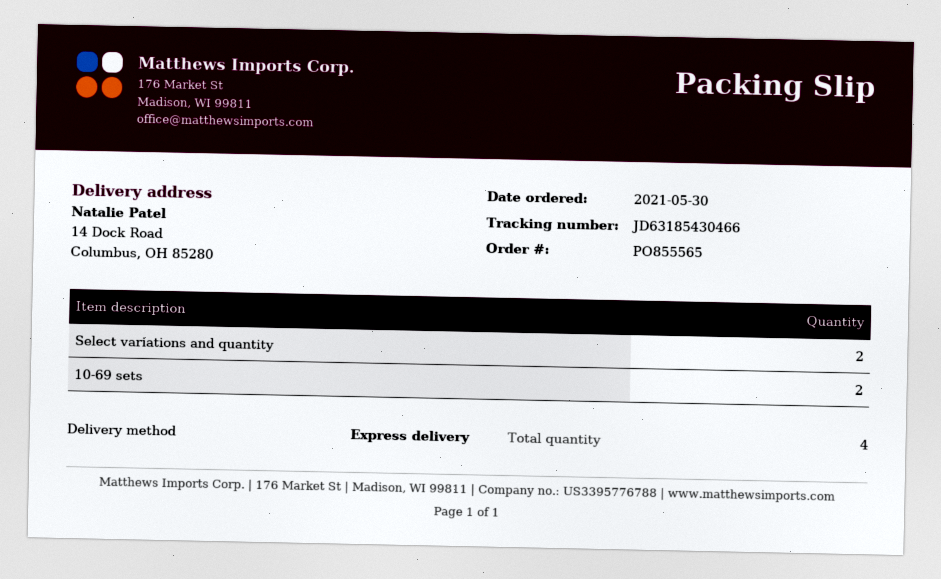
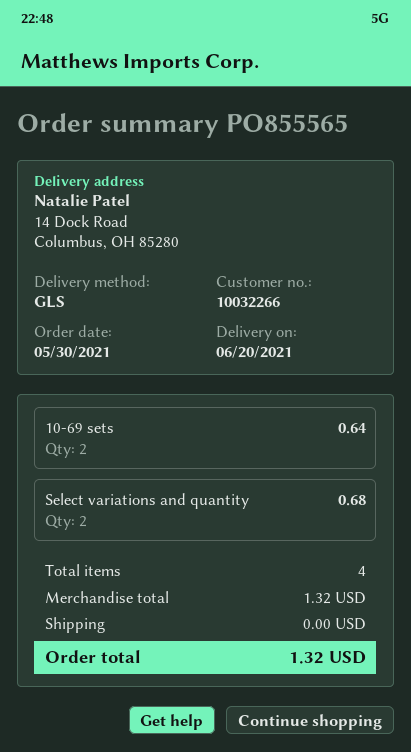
shipping method: express -> GLS

